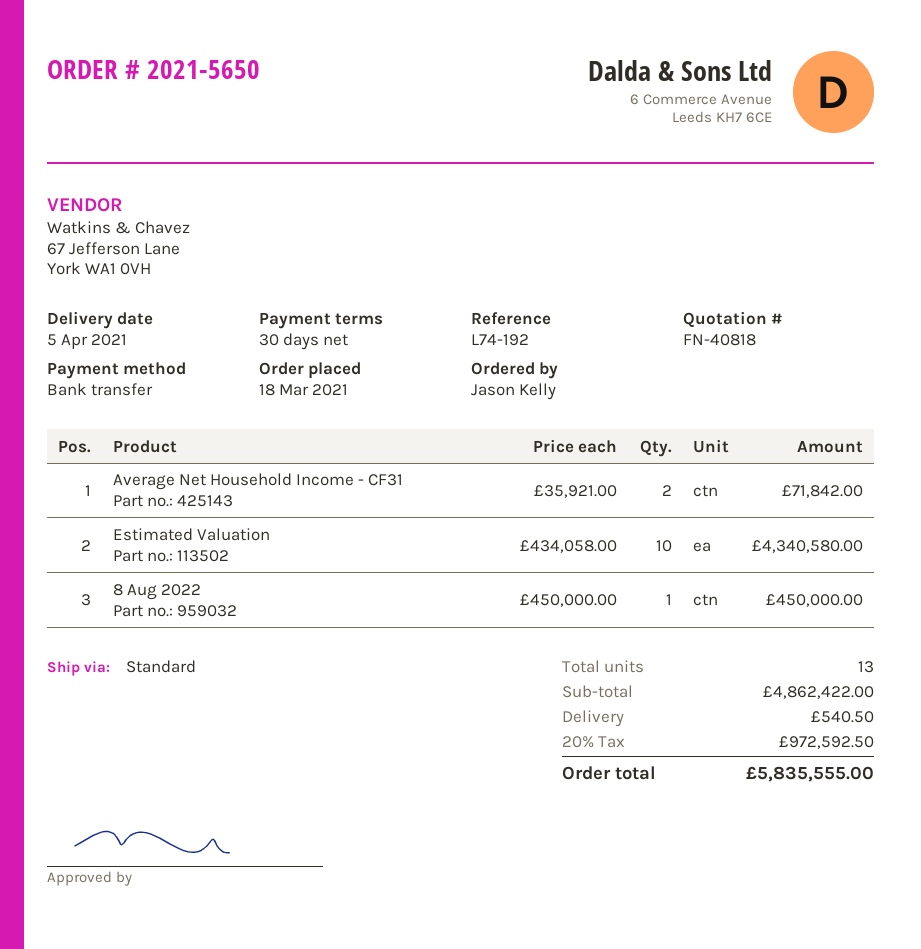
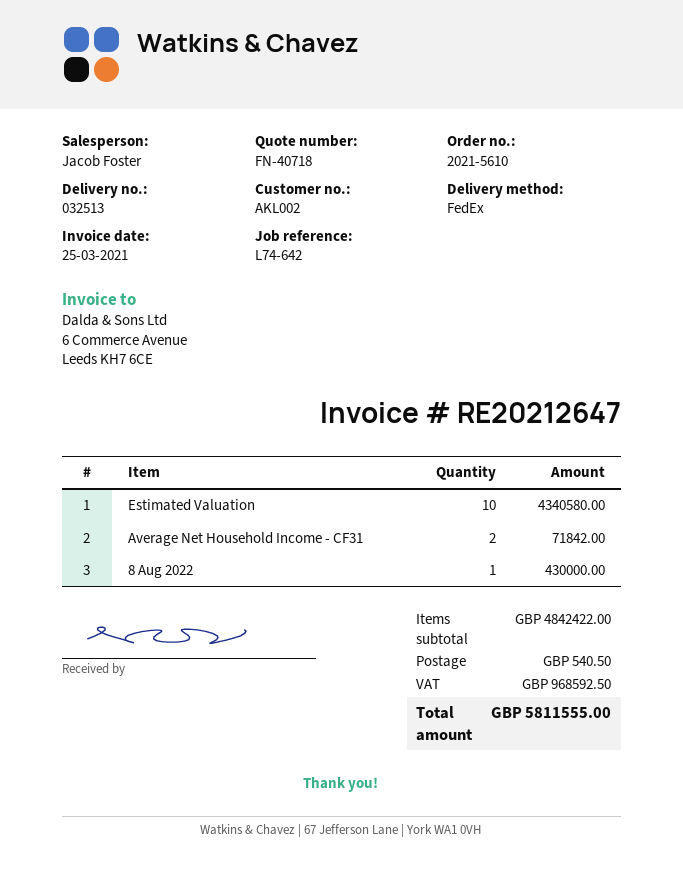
quote number: FN-40818 -> FN-40718
order number: 2021-5650 -> 2021-5610
reference: L74-192 -> L74-642
shipping method: standard -> FedEx
8 Aug 2022: 1 for 450000.00 -> 1 for 430000.00
subtotal: 4862422.00 -> 4842422.00
tax: 972592.50 -> 968592.50
total: 5835555.00 -> 5811555.00

